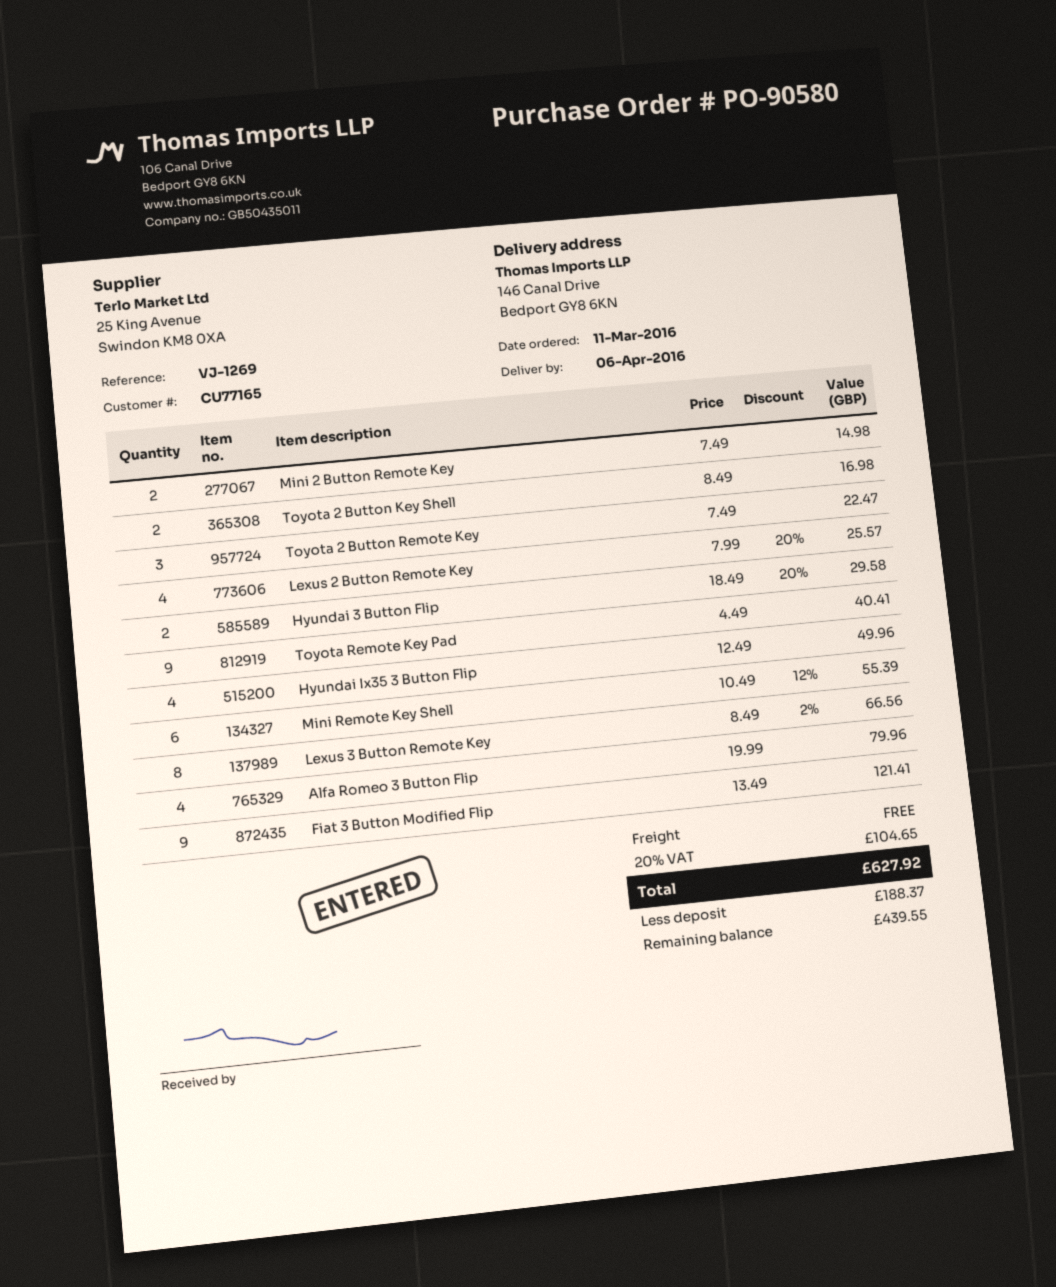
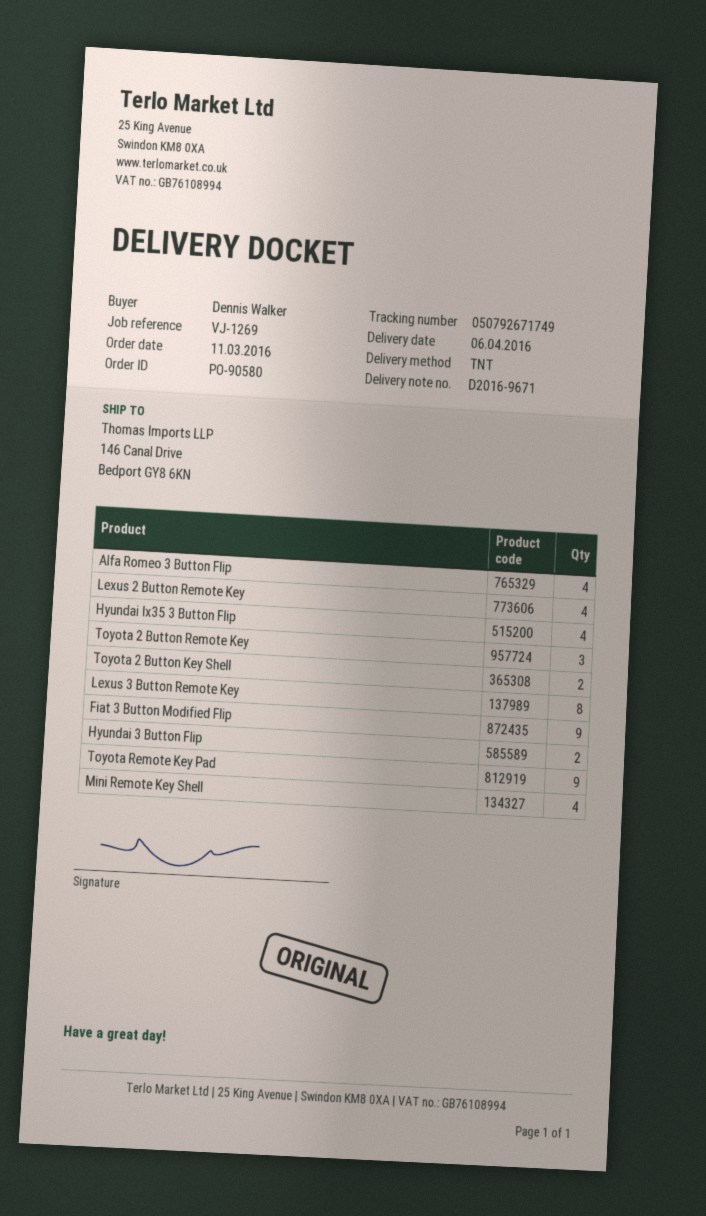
Mini 2 Button Remote Key: 2 -> none
Mini Remote Key Shell: 6 -> 4

